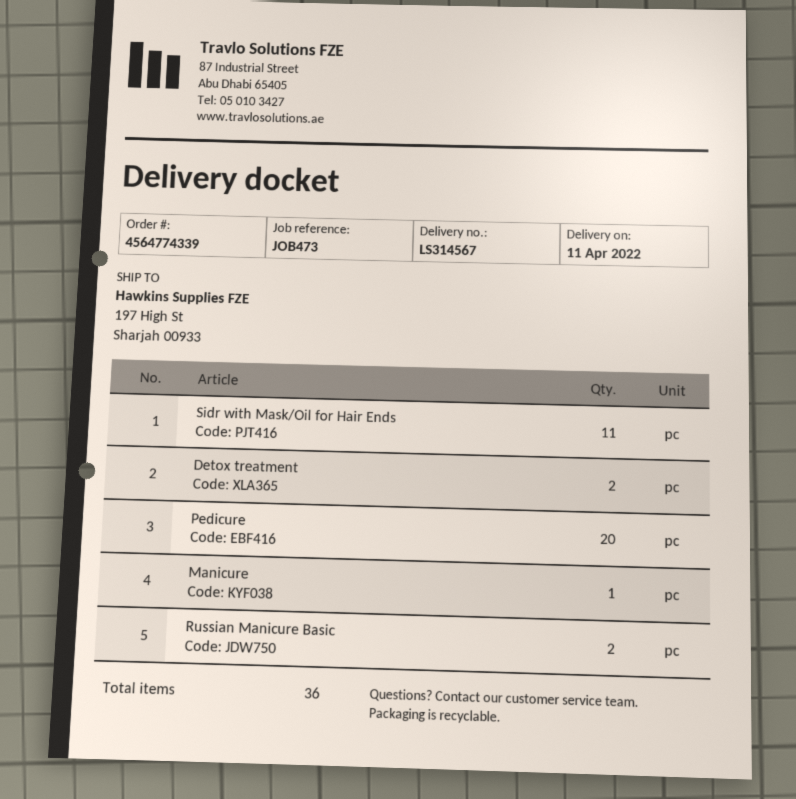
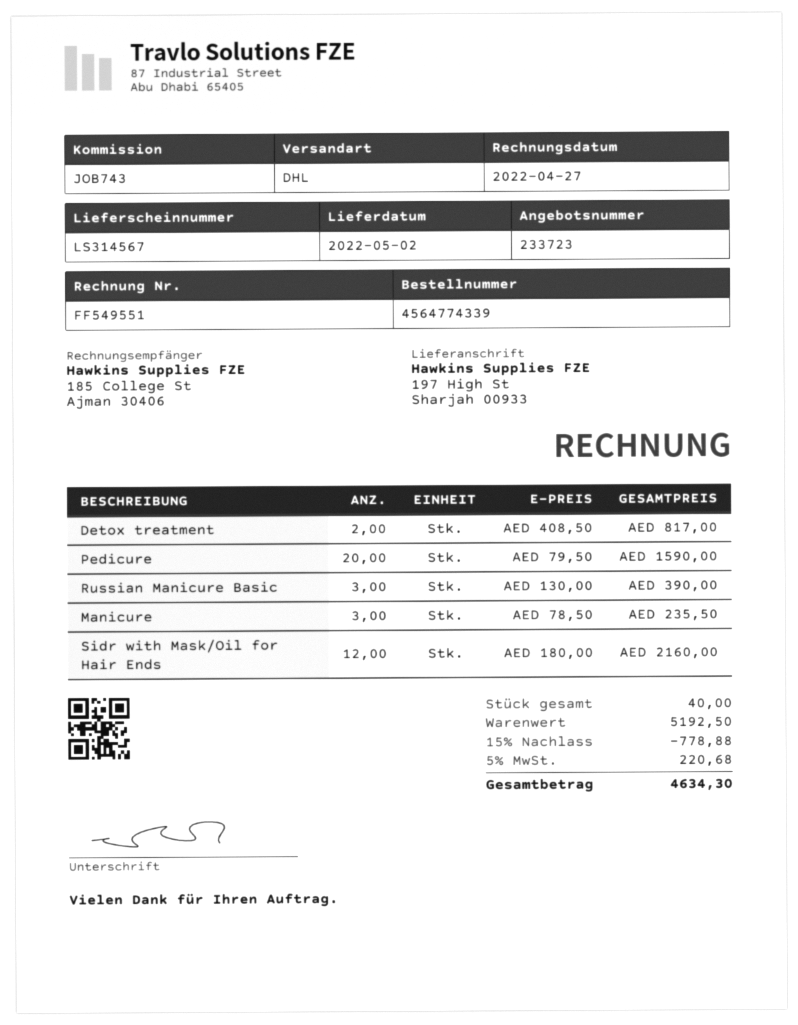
delivery date: 2022-04-11 -> 2022-05-02
reference: JOB473 -> JOB743
Sidr with Mask/Oil for Hair Ends: 11 -> 12
Manicure: 1 -> 3
Russian Manicure Basic: 2 -> 3
total quantity: 36 -> 40

